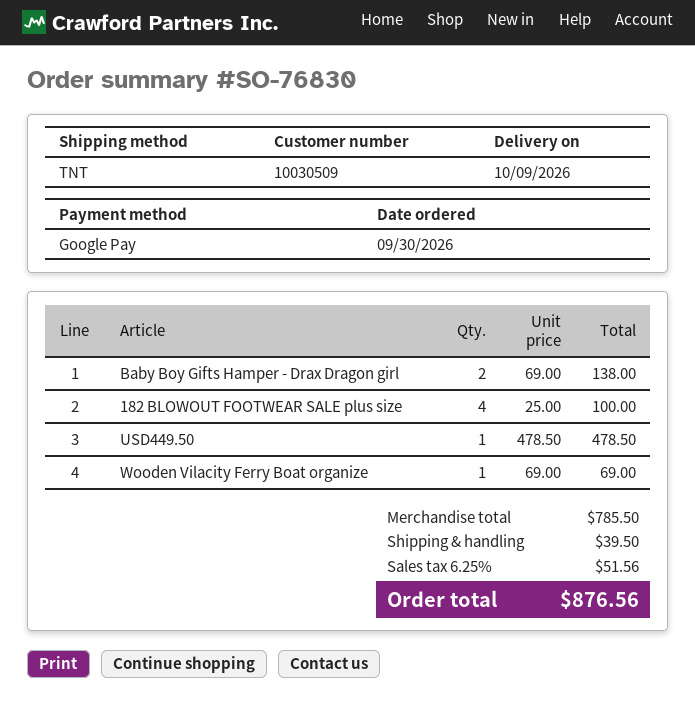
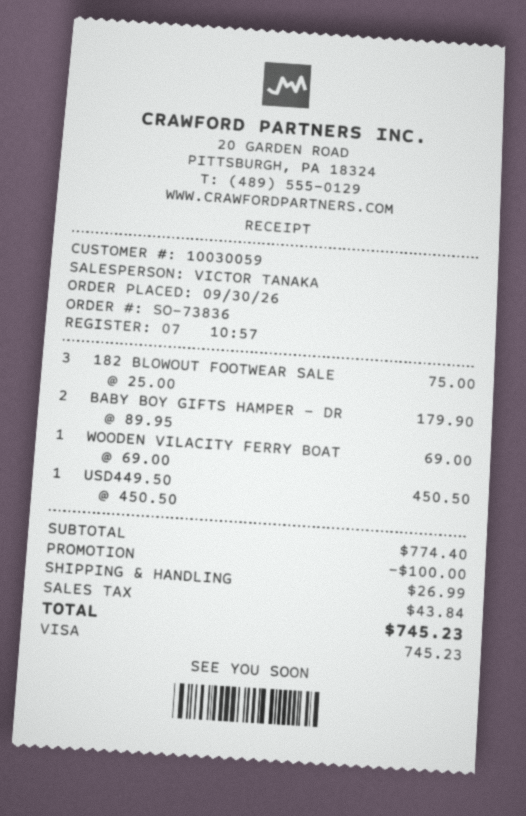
order number: SO-76830 -> SO-73836
customer number: 10030509 -> 10030059
payment method: Google Pay -> Visa
Baby Boy Gifts Hamper - Drax Dragon girl: 2 x 69.00 = 138.00 -> 2 x 89.95 = 179.90
182 BLOWOUT FOOTWEAR SALE plus size: 4 x 25.00 = 100.00 -> 3 x 25.00 = 75.00
USD449.50: 1 x 478.50 = 478.50 -> 1 x 450.50 = 450.50
subtotal: 785.50 -> 774.40
discount: none -> 100.00
shipping: 39.50 -> 26.99
tax: 51.56 -> 43.84
total: 876.56 -> 745.23

